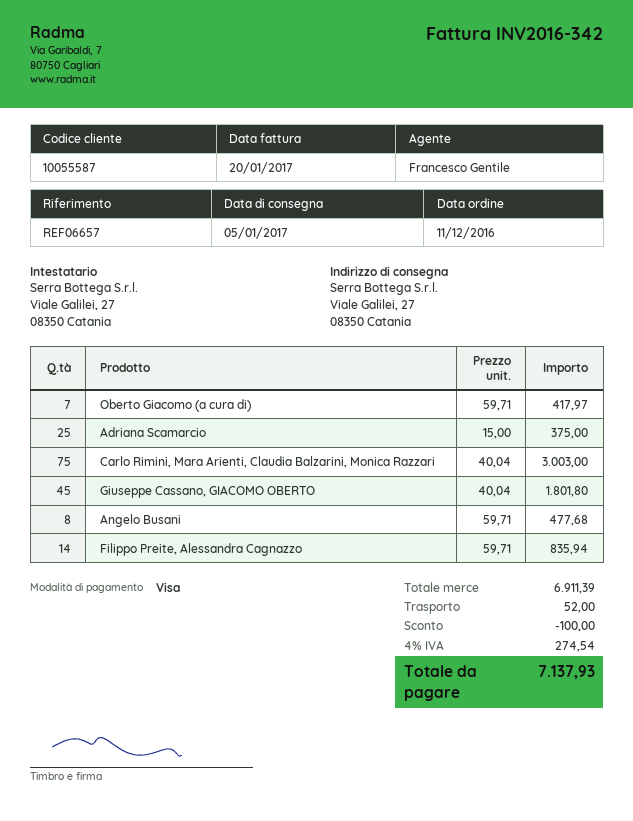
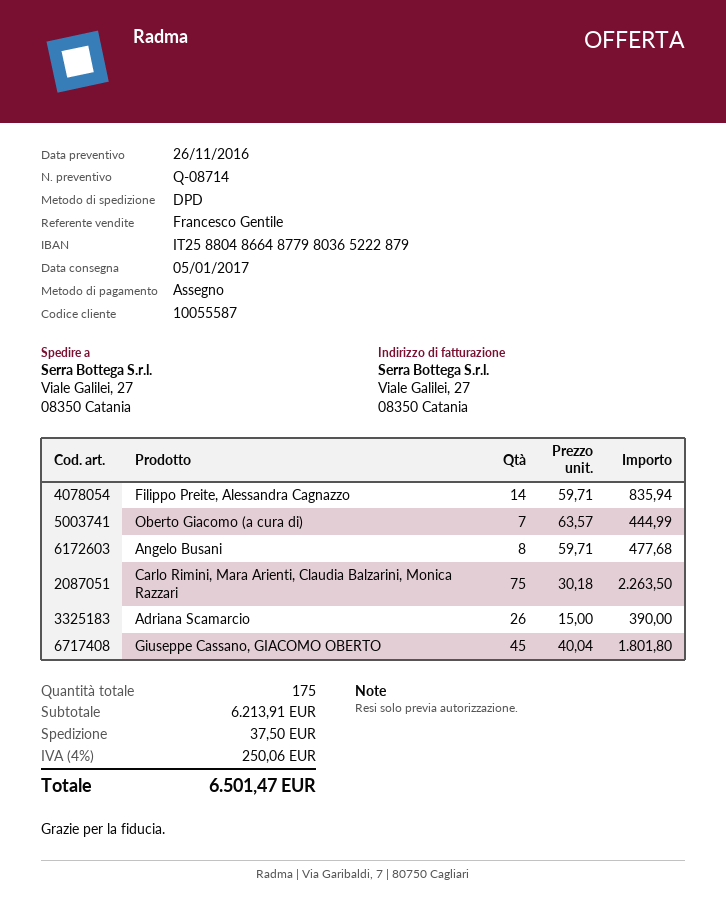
payment method: Visa -> cheque
Oberto Giacomo (a cura di): 7 x 59.71 = 417.97 -> 7 x 63.57 = 444.99
Adriana Scamarcio: 25 x 15.00 = 375.00 -> 26 x 15.00 = 390.00
Carlo Rimini, Mara Arienti, Claudia Balzarini, Monica Razzari: 75 x 40.04 = 3003.00 -> 75 x 30.18 = 2263.50
subtotal: 6911.39 -> 6213.91
discount: 100.00 -> none
shipping: 52.00 -> 37.50
tax: 4% = 274.54 -> 4% = 250.06
total: 7137.93 -> 6501.47

